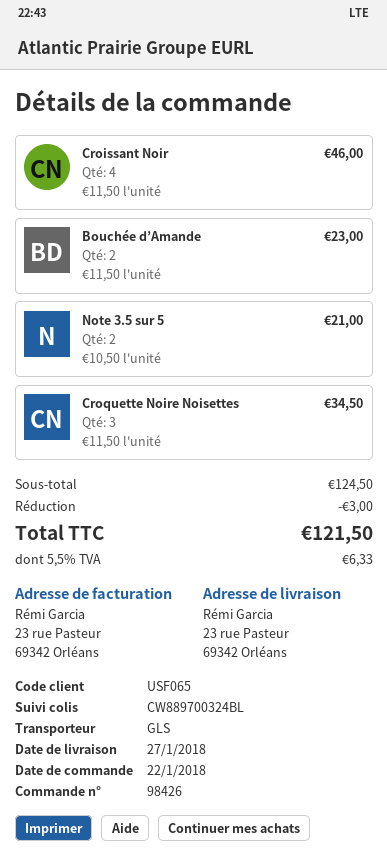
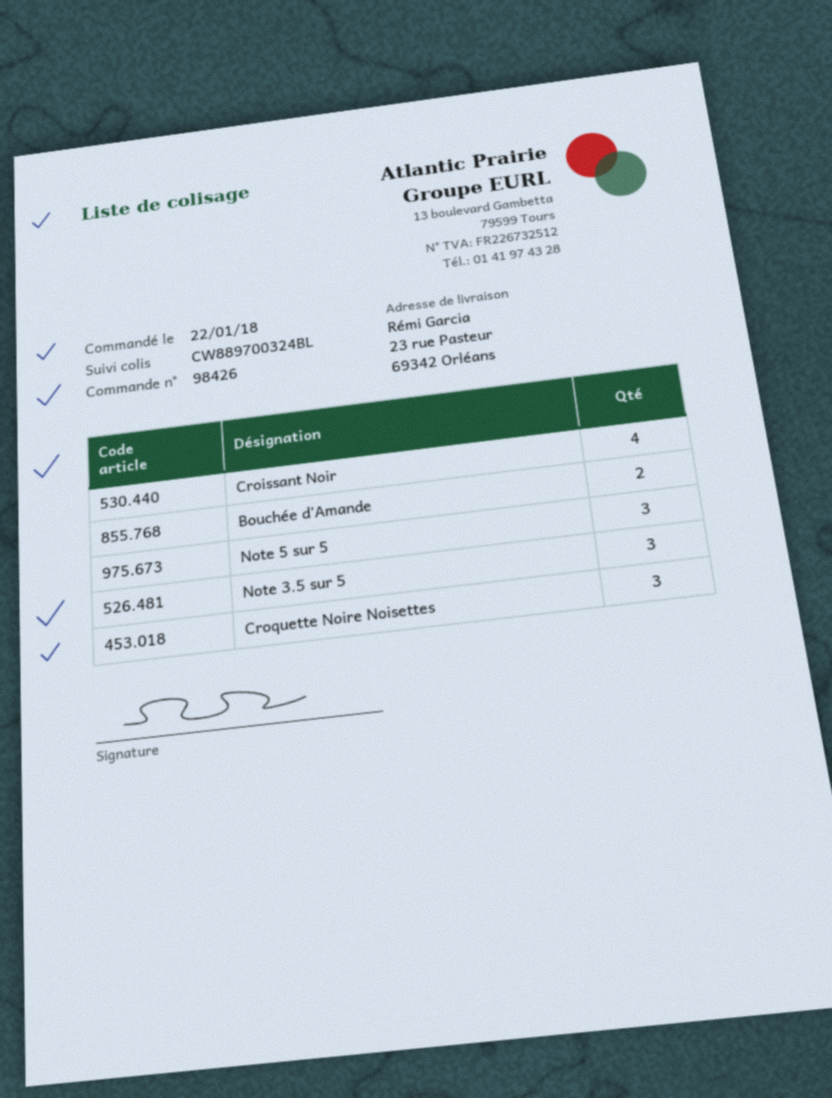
Note 3.5 sur 5: 2 -> 3
Note 5 sur 5: none -> 3

